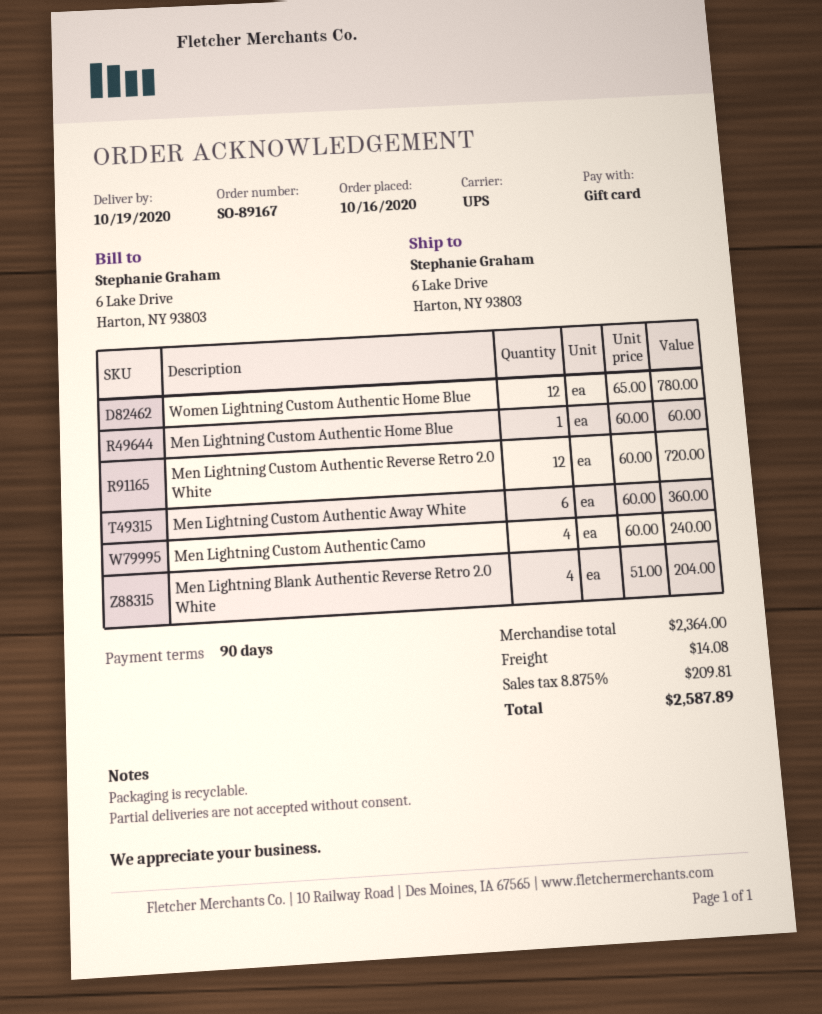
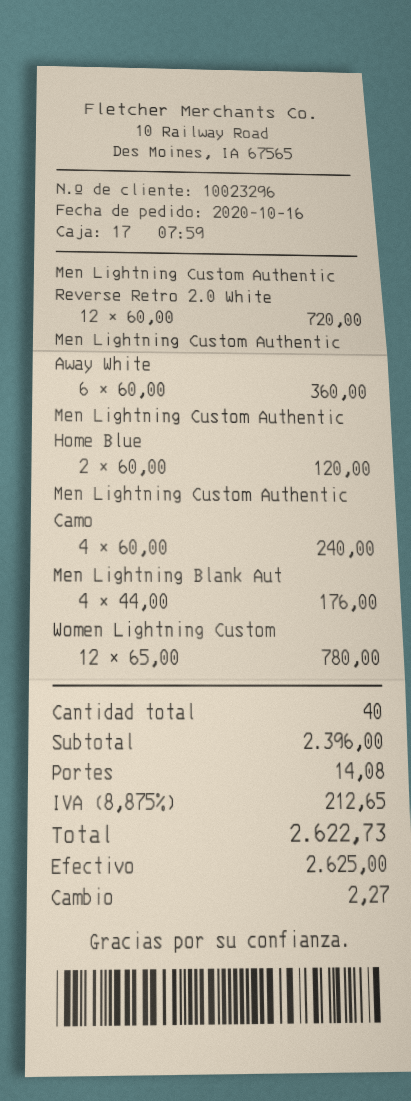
payment method: gift card -> cash
Men Lightning Custom Authentic Home Blue: 1 x 60.00 = 60.00 -> 2 x 60.00 = 120.00
Men Lightning Blank Authentic Reverse Retro 2.0 White: 4 x 51.00 = 204.00 -> 4 x 44.00 = 176.00
subtotal: 2364.00 -> 2396.00
tax: 8.875% = 209.81 -> 8.875% = 212.65
total: 2587.89 -> 2622.73

